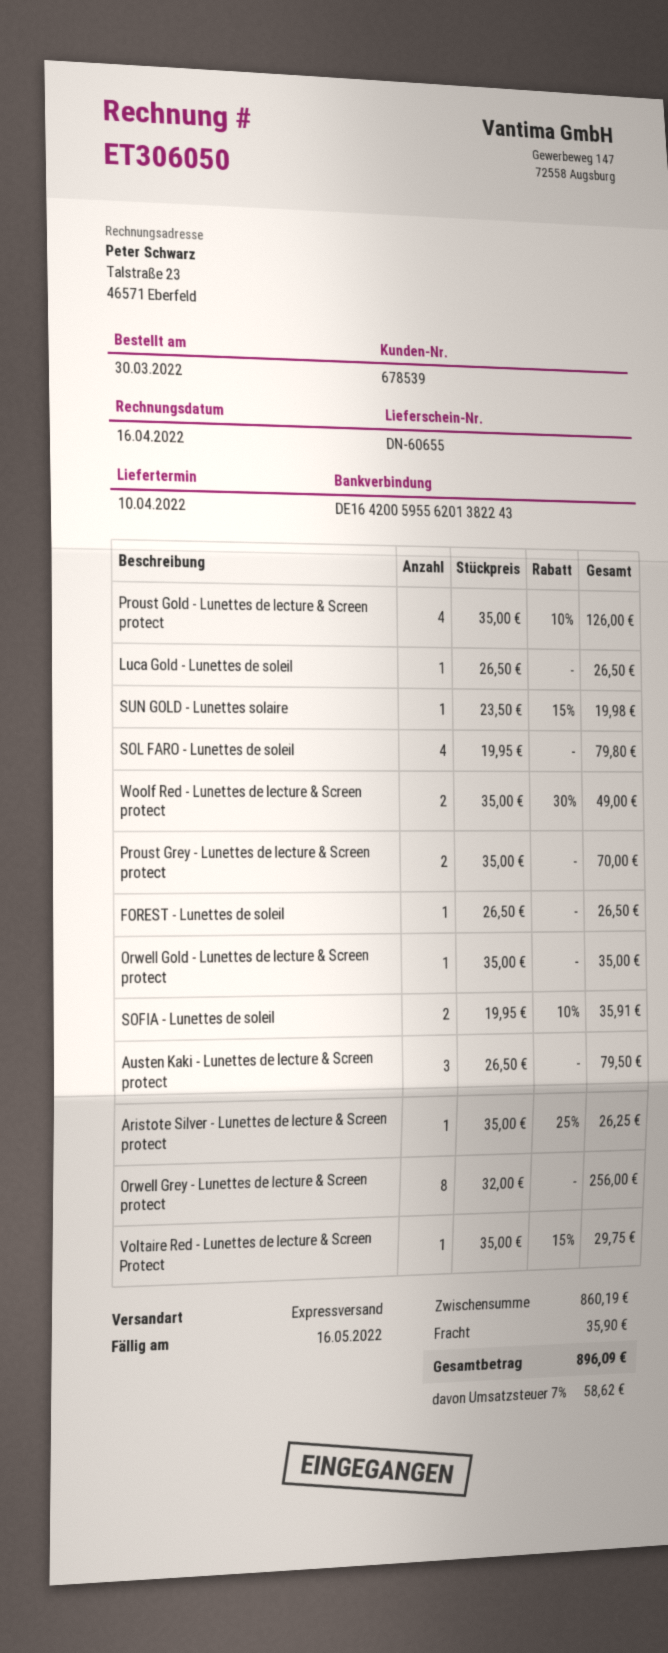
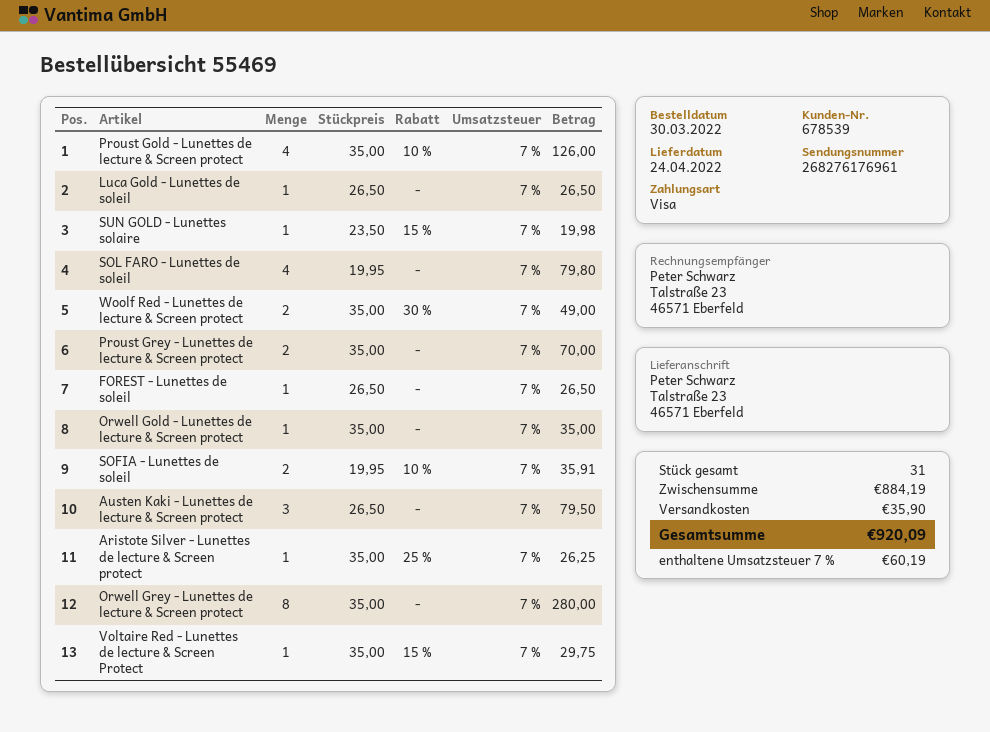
delivery date: 2022-04-10 -> 2022-04-24
Orwell Grey - Lunettes de lecture & Screen protect: 8 x 32.00 = 256.00 -> 8 x 35.00 = 280.00
subtotal: 860.19 -> 884.19
tax: 7% = 58.62 -> 7% = 60.19
total: 896.09 -> 920.09

